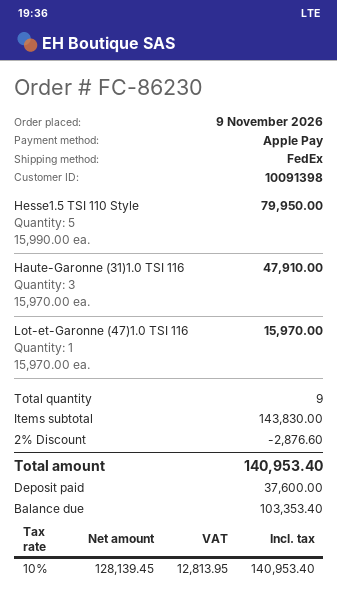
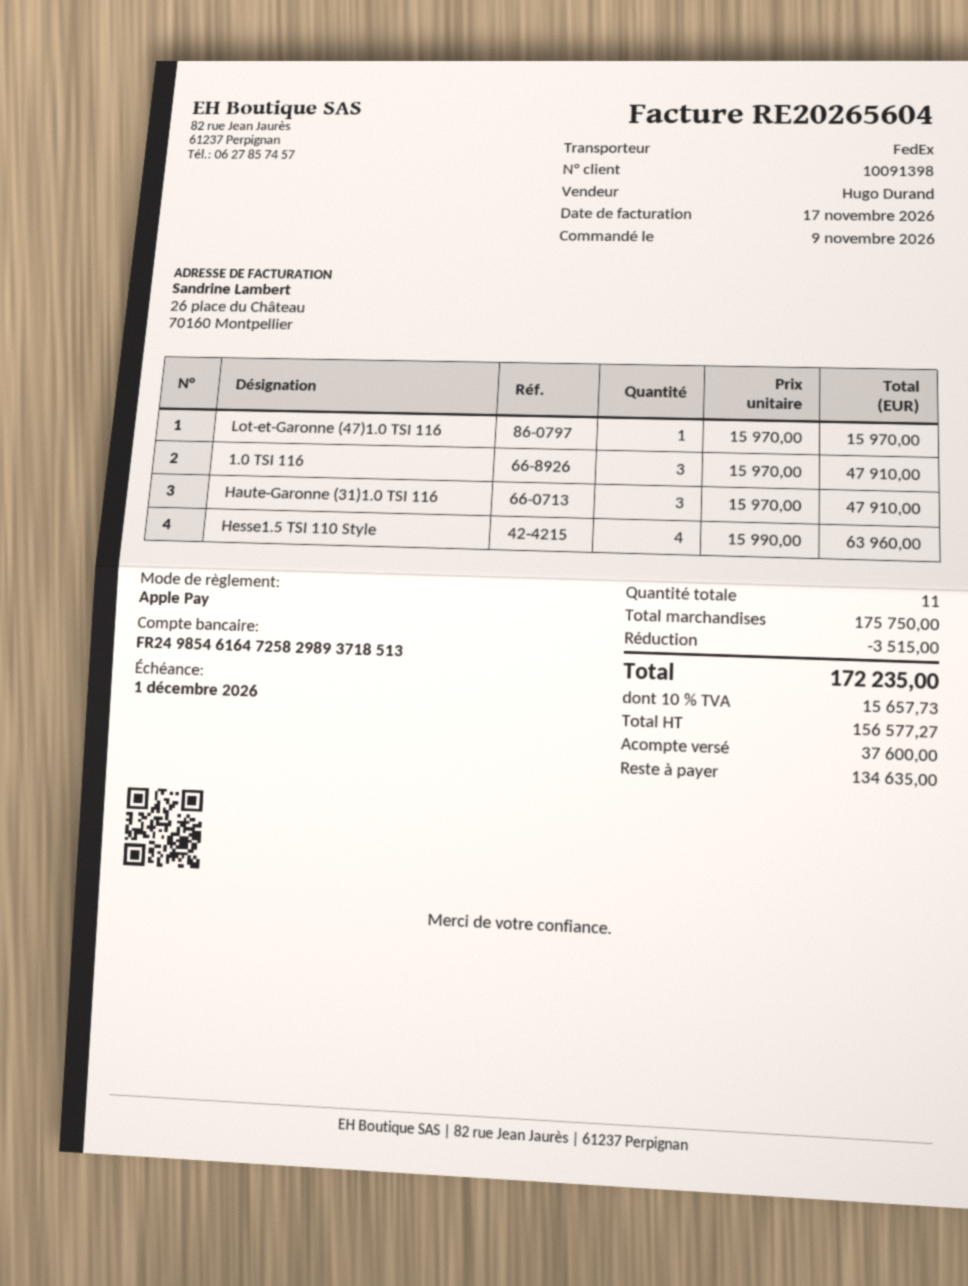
Hesse1.5 TSI 110 Style: 5 x 15990.00 = 79950.00 -> 4 x 15990.00 = 63960.00
1.0 TSI 116: none -> 3 x 15970.00 = 47910.00
total quantity: 9 -> 11
subtotal: 143830.00 -> 175750.00
discount: 2876.60 -> 3515.00
net: 128139.45 -> 156577.27
tax: 10% = 12813.95 -> 10% = 15657.73
total: 140953.40 -> 172235.00
balance: 103353.40 -> 134635.00

